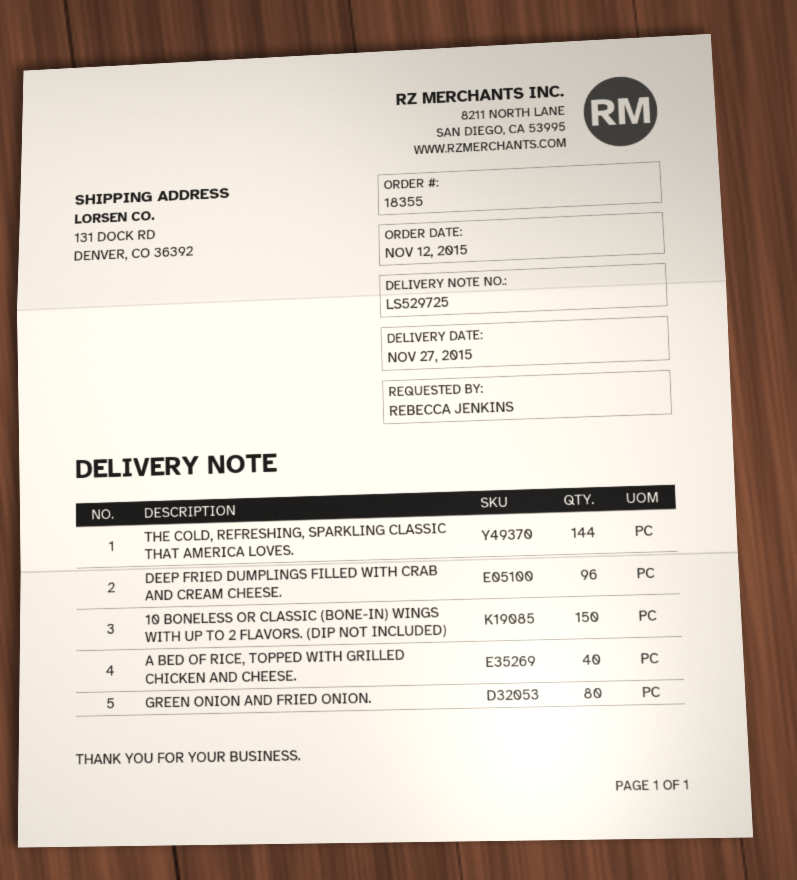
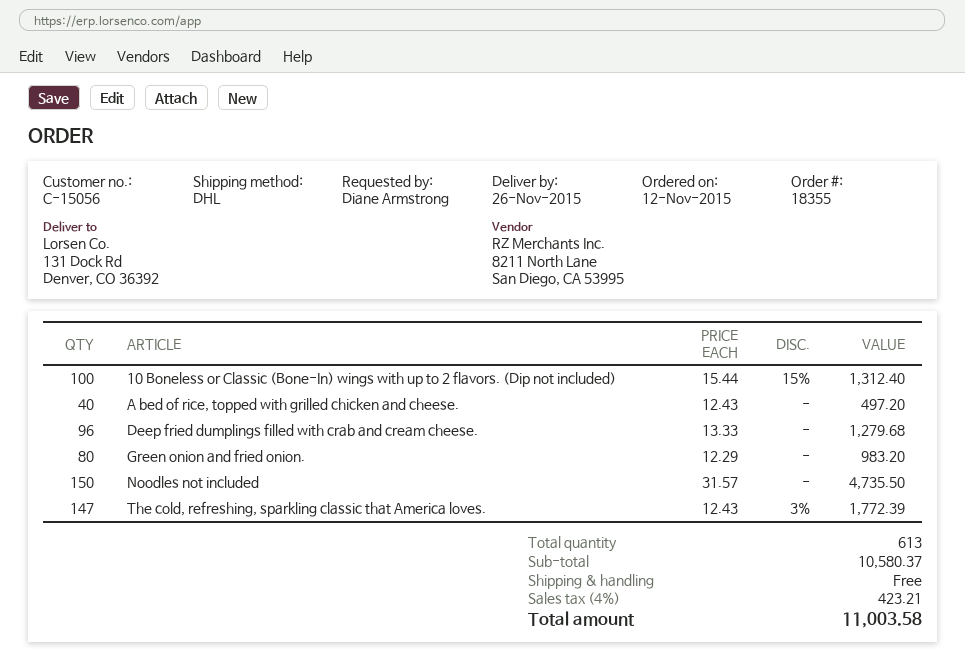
delivery date: 2015-11-27 -> 2015-11-26
ordered by: REBECCA JENKINS -> Diane Armstrong
THE COLD, REFRESHING, SPARKLING CLASSIC THAT AMERICA LOVES.: 144 -> 147
10 BONELESS OR CLASSIC (BONE-IN) WINGS WITH UP TO 2 FLAVORS. (DIP NOT INCLUDED): 150 -> 100
Noodles not included: none -> 150

